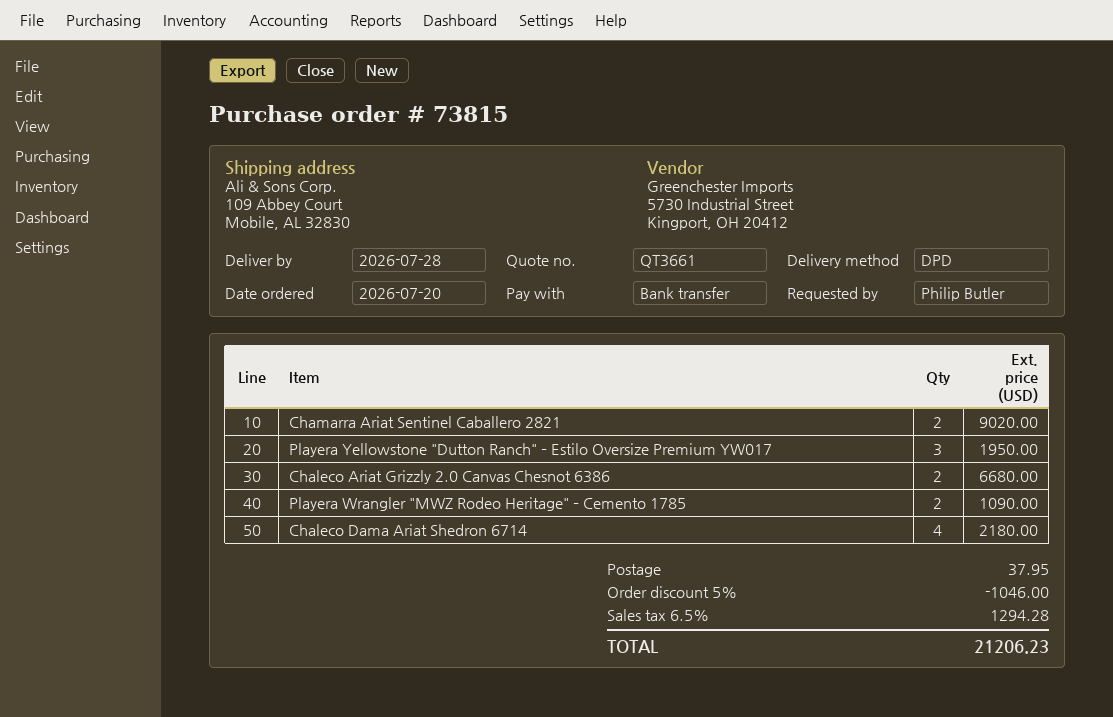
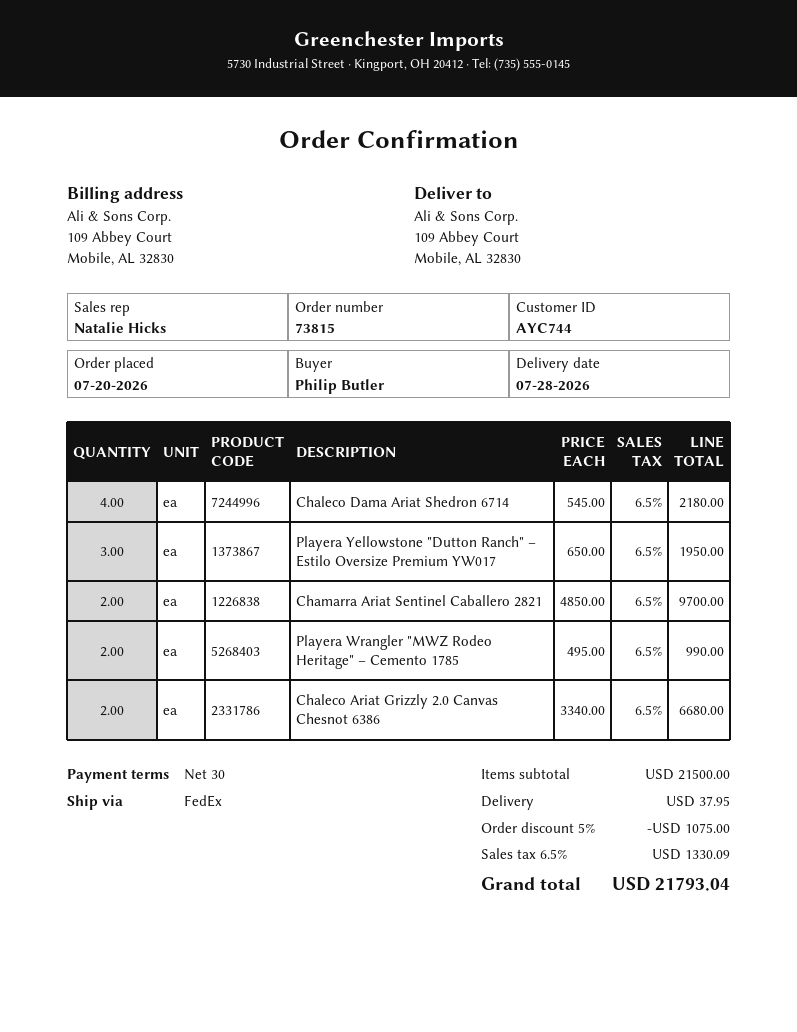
shipping method: DPD -> FedEx
Chamarra Ariat Sentinel Caballero 2821: 2 for 9020.00 -> 2 for 9700.00
Playera Wrangler "MWZ Rodeo Heritage" – Cemento 1785: 2 for 1090.00 -> 2 for 990.00
discount: 5% = 1046.00 -> 5% = 1075.00
tax: 6.5% = 1294.28 -> 6.5% = 1330.09
total: 21206.23 -> 21793.04

